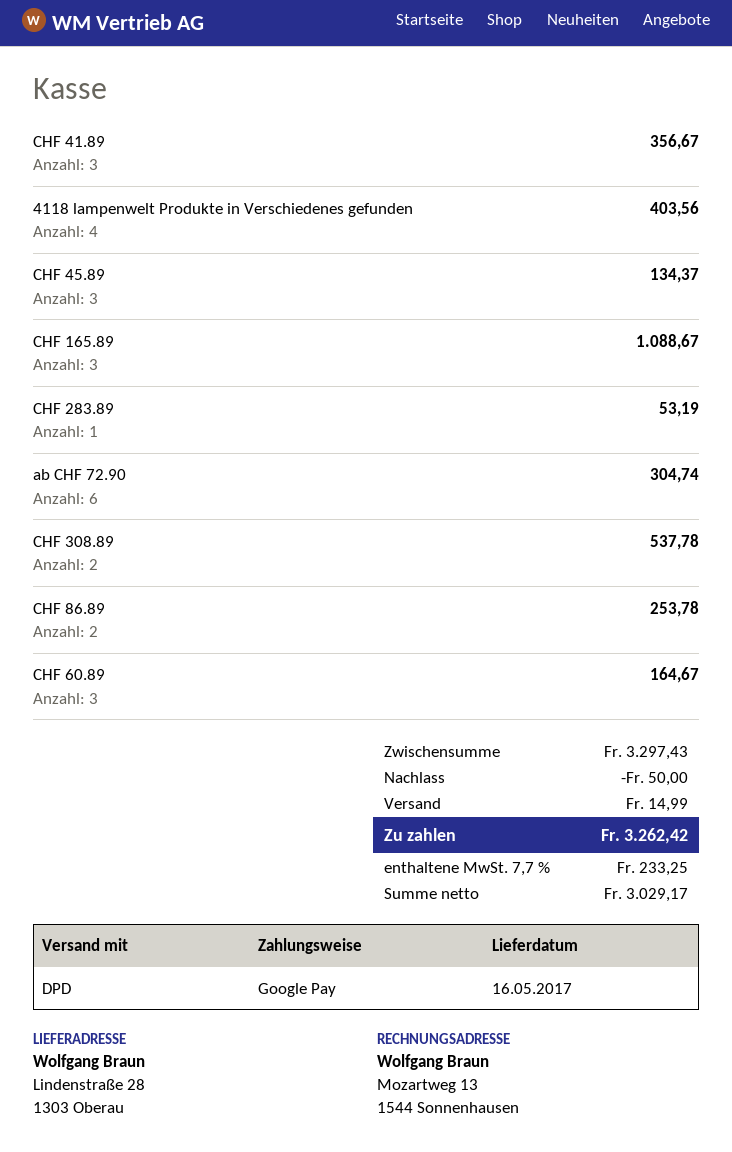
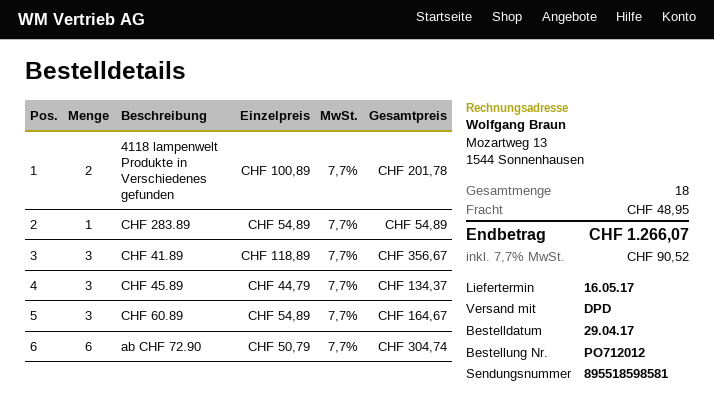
4118 lampenwelt Produkte in Verschiedenes gefunden: 4 for 403.56 -> 2 for 201.78
CHF 165.89: 3 for 1088.67 -> none
CHF 283.89: 1 for 53.19 -> 1 for 54.89
CHF 308.89: 2 for 537.78 -> none
CHF 86.89: 2 for 253.78 -> none
discount: 50.00 -> none
shipping: 14.99 -> 48.95
tax: 7.7% = 233.25 -> 7.7% = 90.52
total: 3262.42 -> 1266.07

